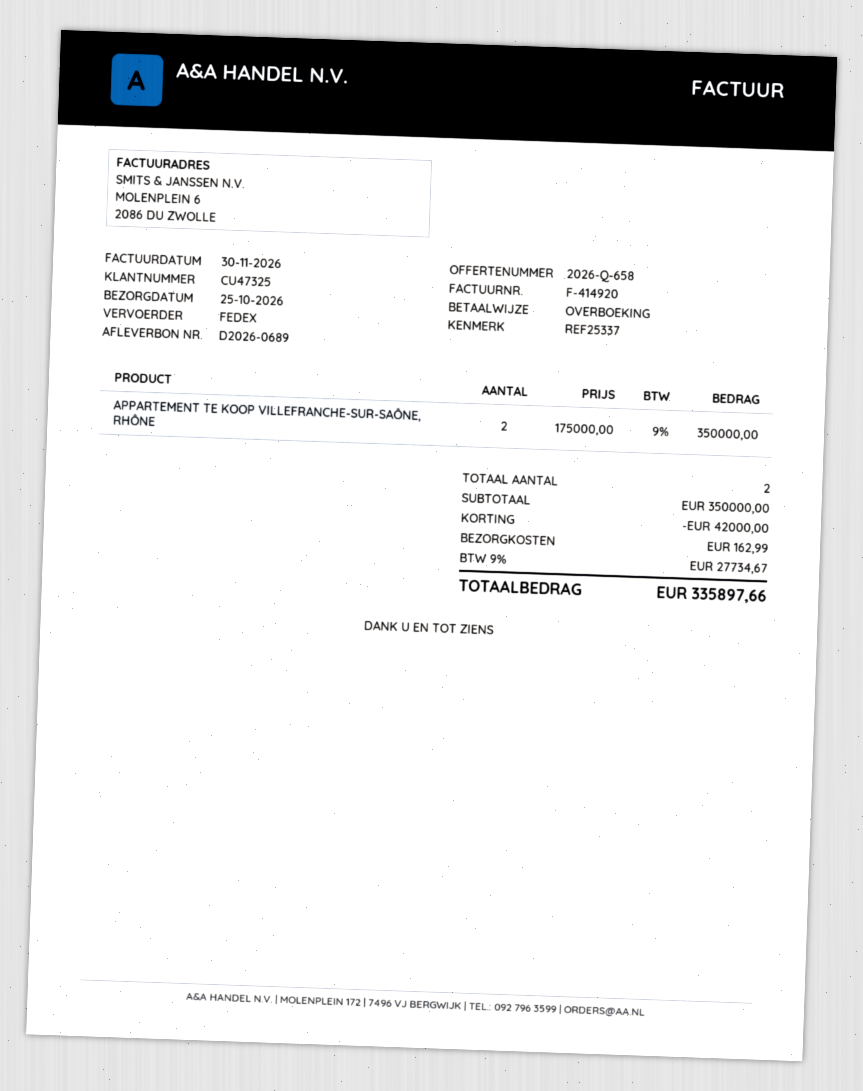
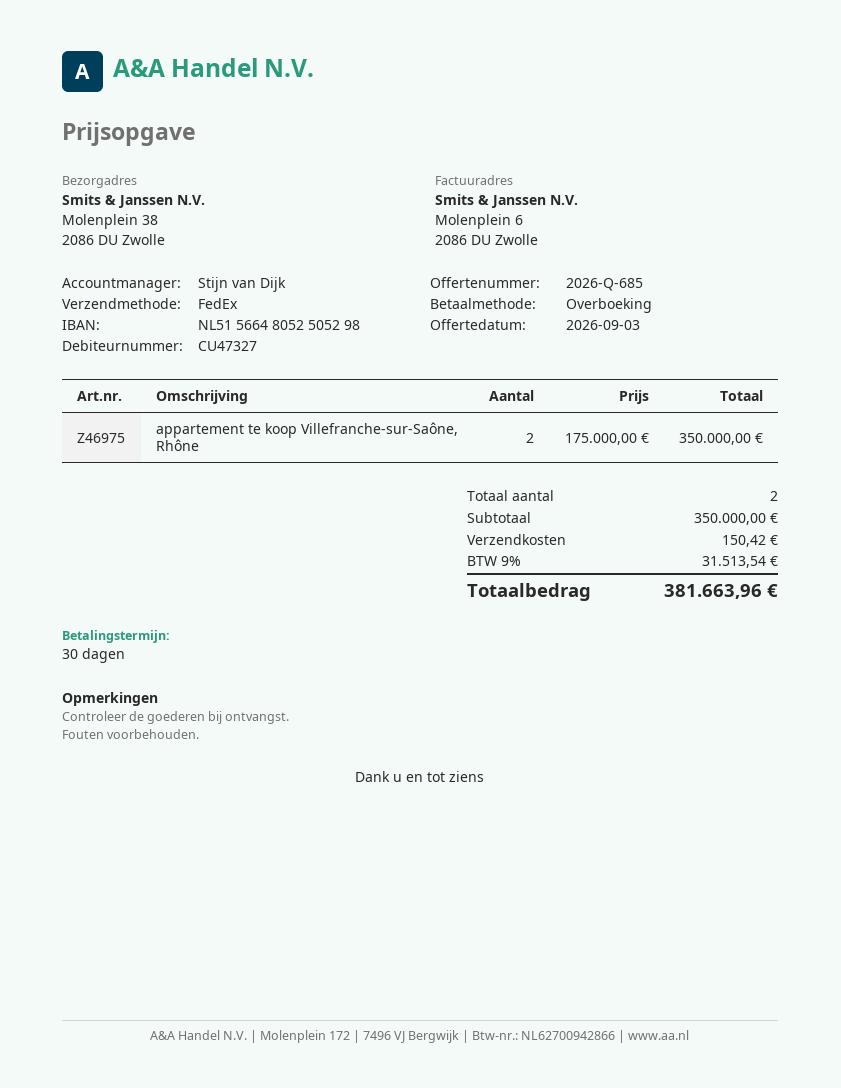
quote number: 2026-Q-658 -> 2026-Q-685
customer number: CU47325 -> CU47327
discount: 42000.00 -> none
shipping: 162.99 -> 150.42
tax: 9% = 27734.67 -> 9% = 31513.54
total: 335897.66 -> 381663.96

